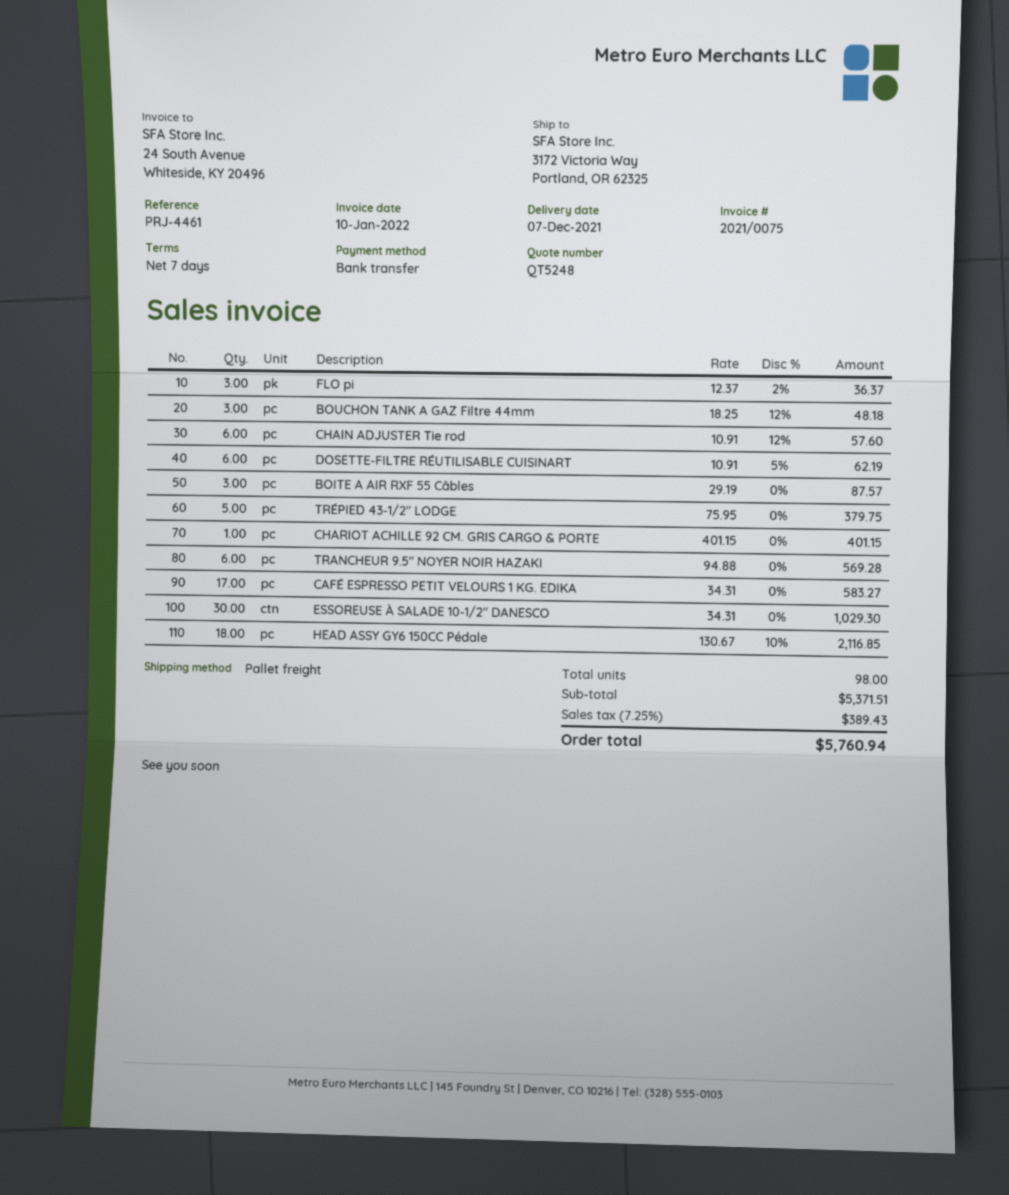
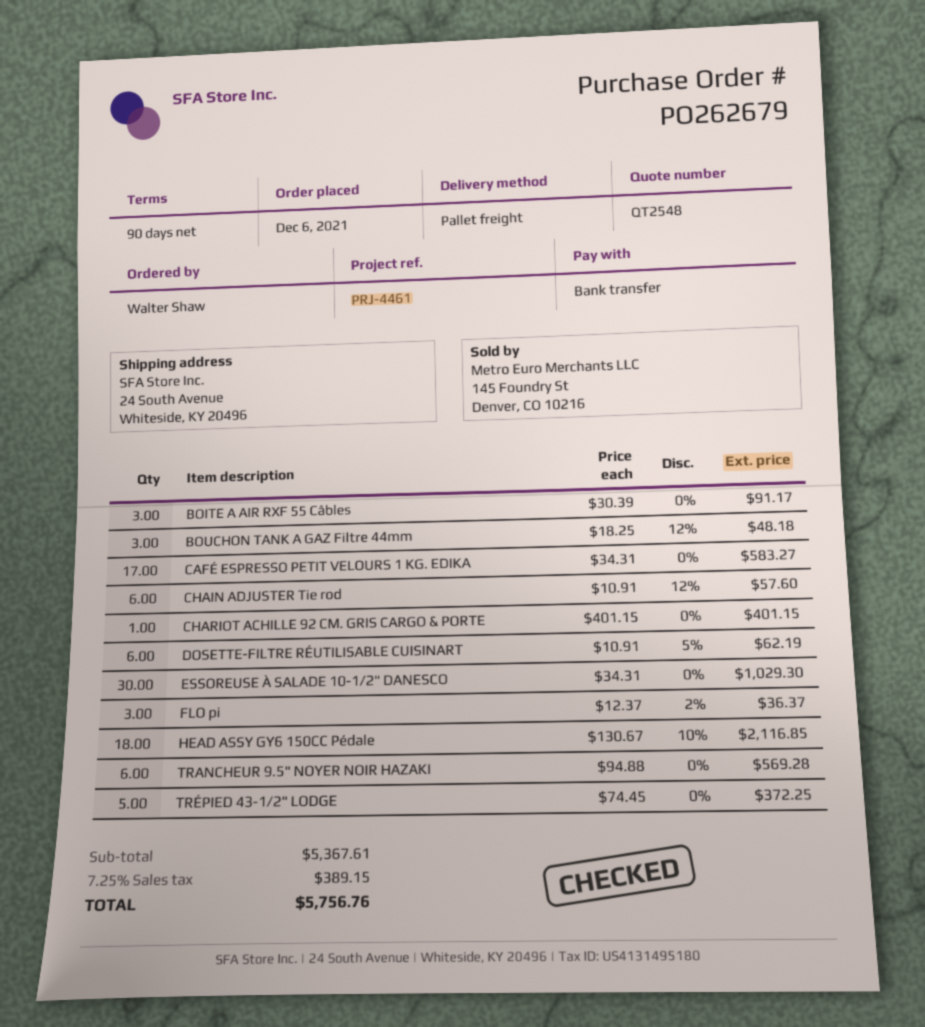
quote number: QT5248 -> QT2548
payment terms: 7 days -> 90 days
ship to: 3172 Victoria Way, Portland, OR 62325 -> 24 South Avenue, Whiteside, KY 20496
BOITE A AIR RXF 55 Câbles: 3 x 29.19 = 87.57 -> 3 x 30.39 = 91.17
TRÉPIED 43-1/2" LODGE: 5 x 75.95 = 379.75 -> 5 x 74.45 = 372.25
subtotal: 5371.51 -> 5367.61
tax: 7.25% = 389.43 -> 7.25% = 389.15
total: 5760.94 -> 5756.76

